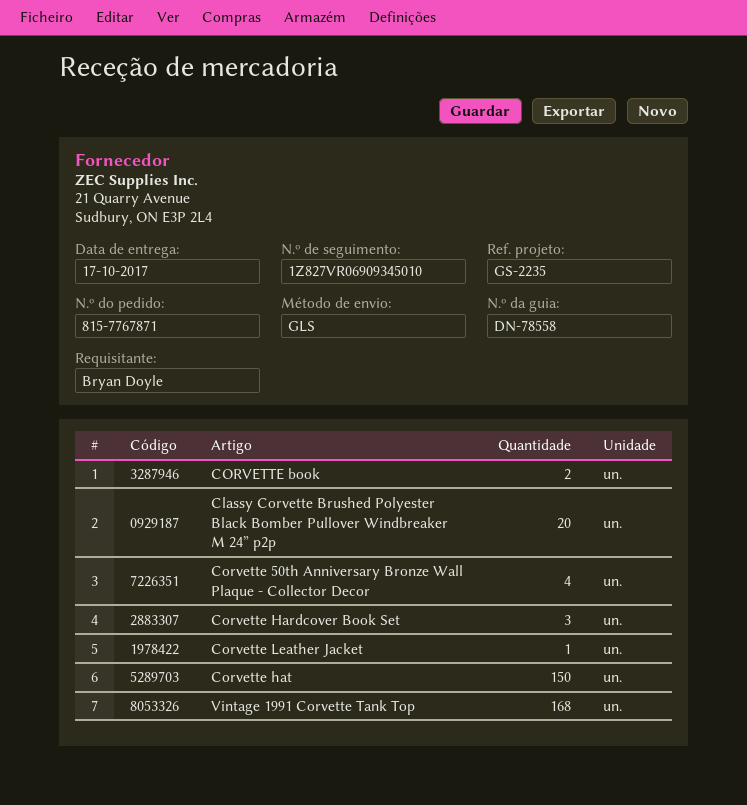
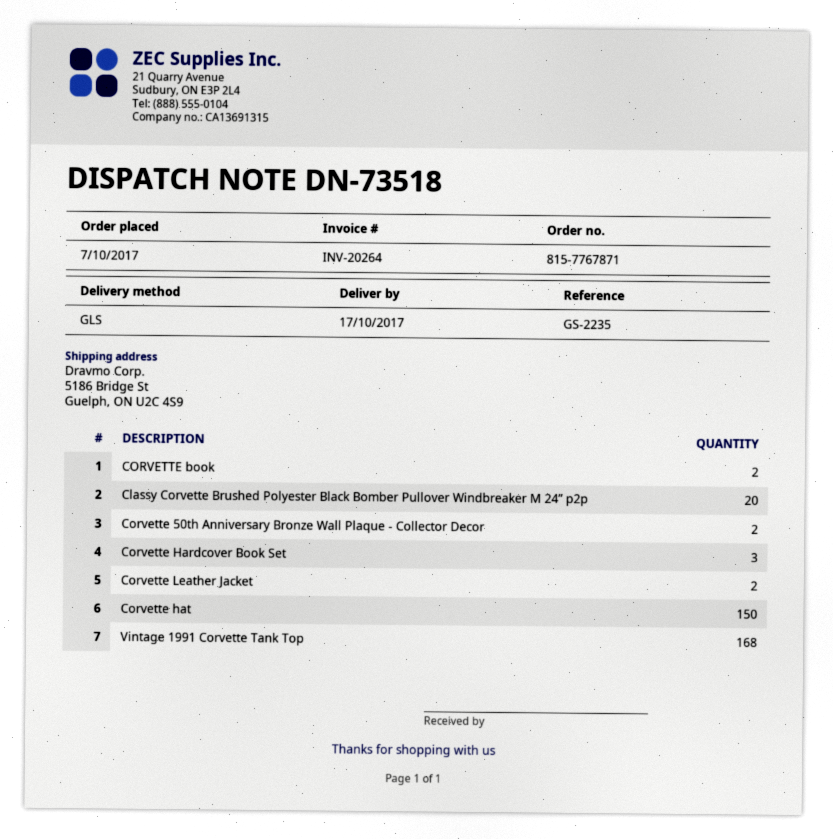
delivery note number: DN-78558 -> DN-73518
Corvette 50th Anniversary Bronze Wall Plaque - Collector Decor: 4 -> 2
Corvette Leather Jacket: 1 -> 2

